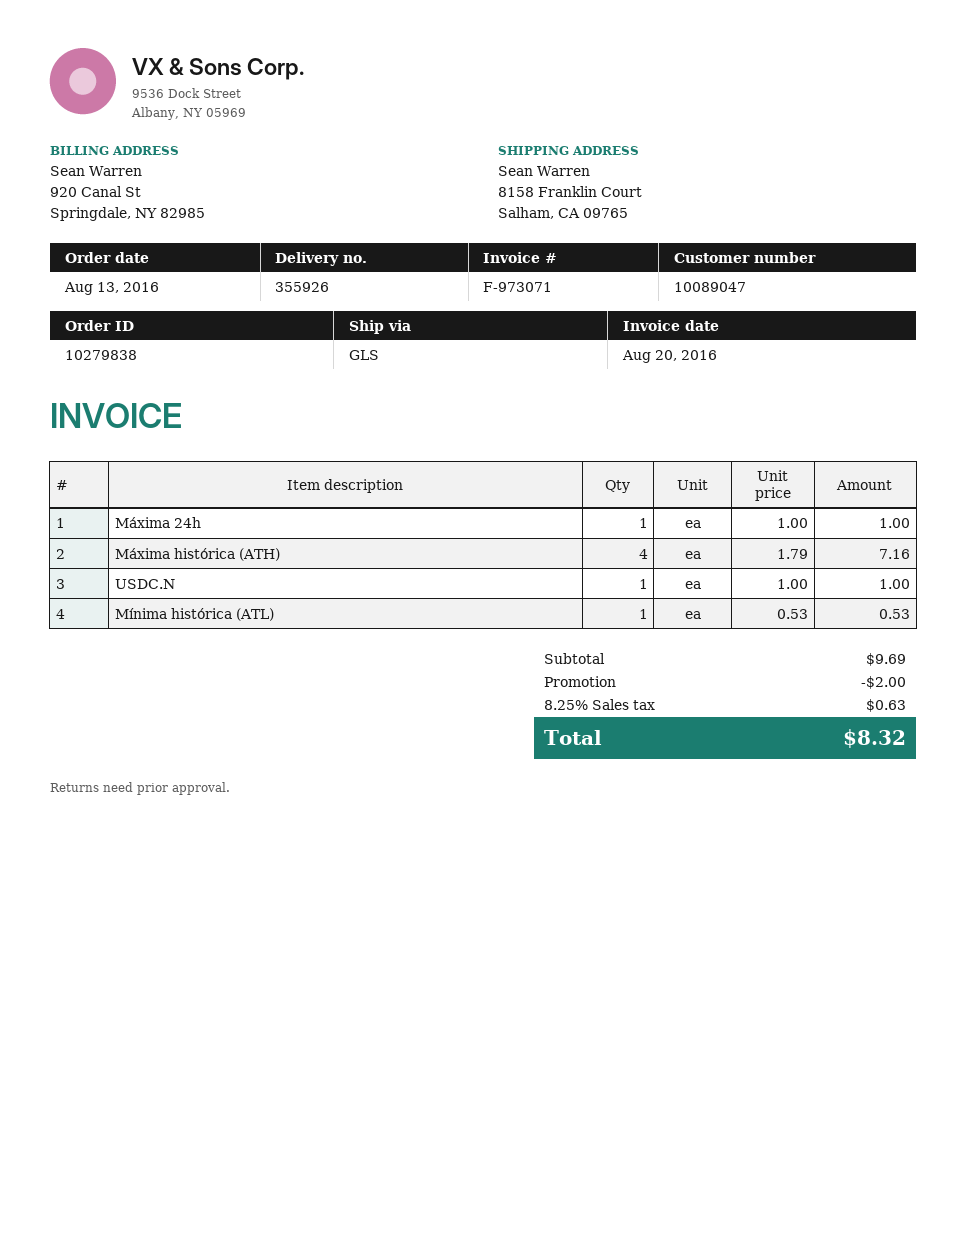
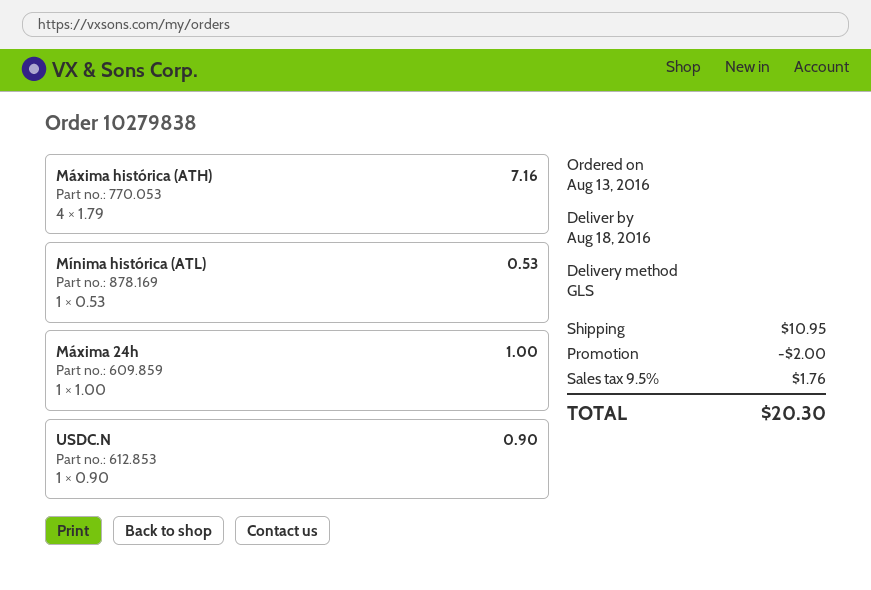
USDC.N: 1 x 1.00 = 1.00 -> 1 x 0.90 = 0.90
shipping: none -> 10.95
tax: 8.25% = 0.63 -> 9.5% = 1.76
total: 8.32 -> 20.30

